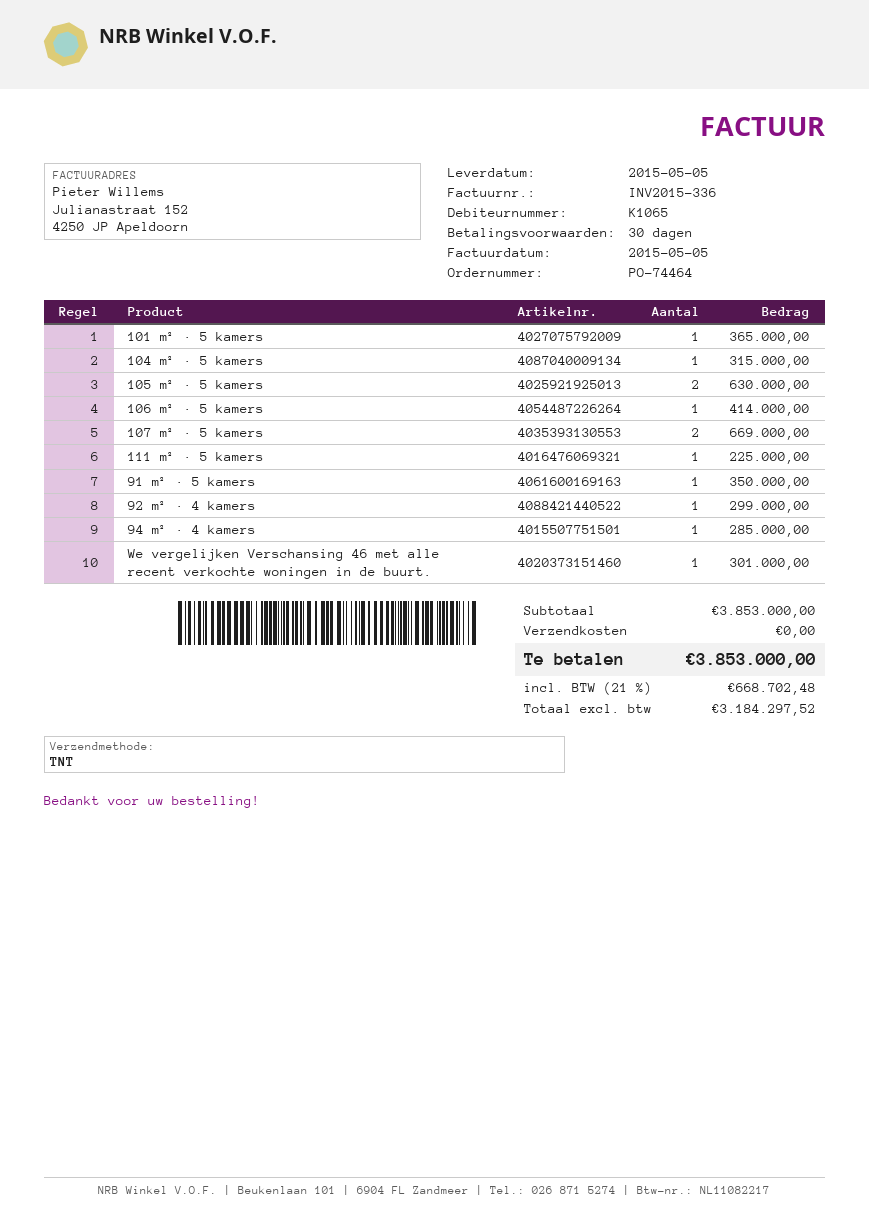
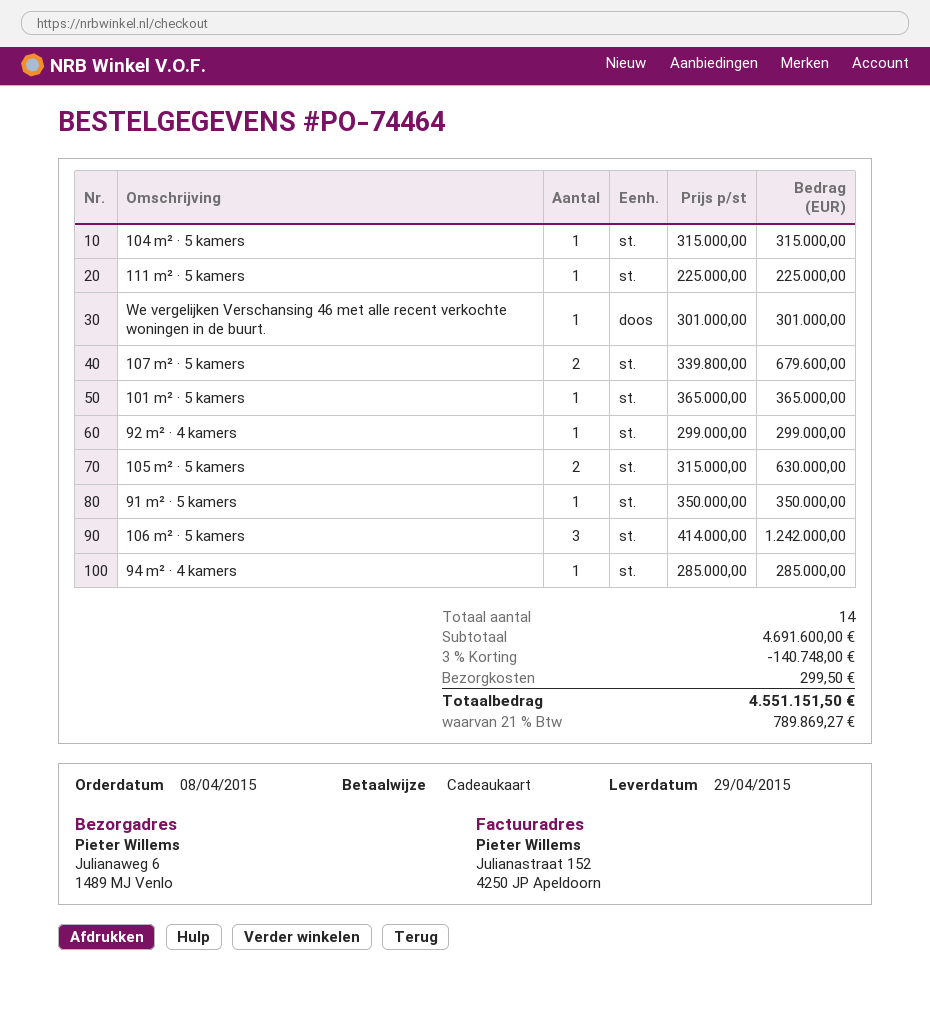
delivery date: 2015-05-05 -> 2015-04-29
106 m² · 5 kamers: 1 for 414000.00 -> 3 for 1242000.00
107 m² · 5 kamers: 2 for 669000.00 -> 2 for 679600.00
subtotal: 3853000.00 -> 4691600.00
discount: none -> 3% = 140748.00
shipping: 0.00 -> 299.50
tax: 21% = 668702.48 -> 21% = 789869.27
total: 3853000.00 -> 4551151.50

